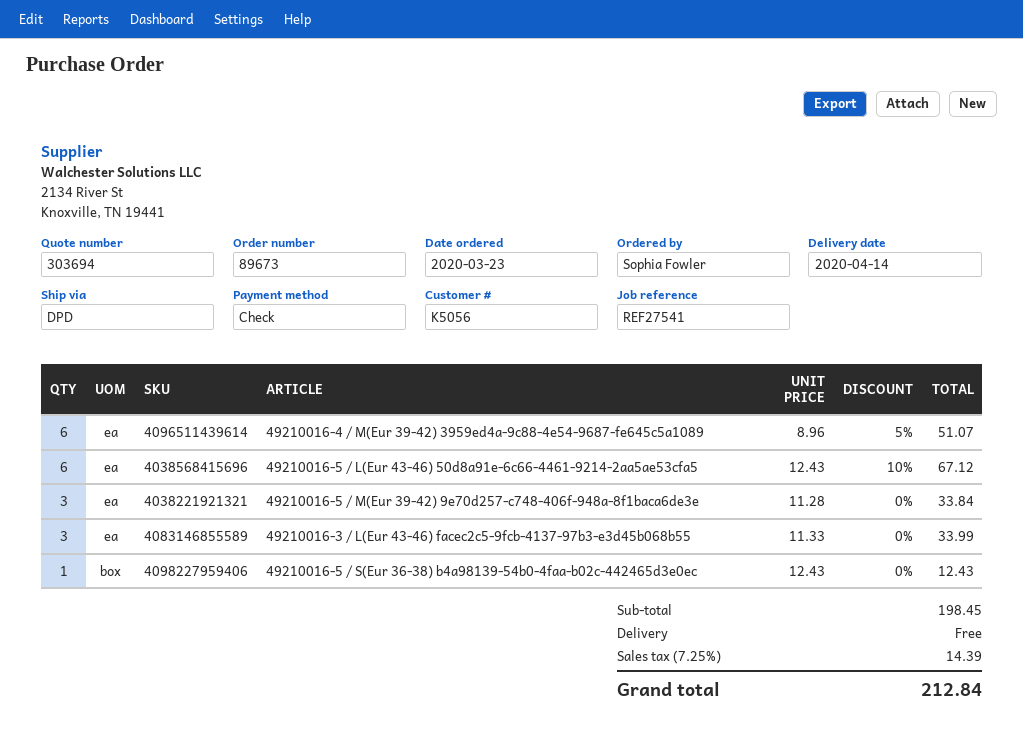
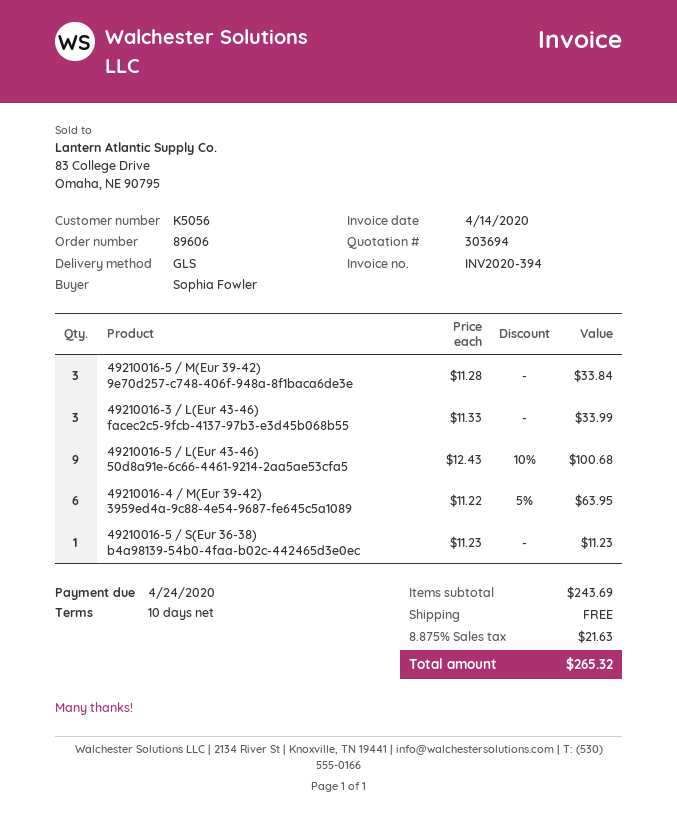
order number: 89673 -> 89606
shipping method: DPD -> GLS
49210016-4 / M(Eur 39-42) 3959ed4a-9c88-4e54-9687-fe645c5a1089: 6 x 8.96 - 5% = 51.07 -> 6 x 11.22 - 5% = 63.95
49210016-5 / L(Eur 43-46) 50d8a91e-6c66-4461-9214-2aa5ae53cfa5: 6 x 12.43 - 10% = 67.12 -> 9 x 12.43 - 10% = 100.68
49210016-5 / S(Eur 36-38) b4a98139-54b0-4faa-b02c-442465d3e0ec: 1 x 12.43 = 12.43 -> 1 x 11.23 = 11.23
subtotal: 198.45 -> 243.69
tax: 7.25% = 14.39 -> 8.875% = 21.63
total: 212.84 -> 265.32

